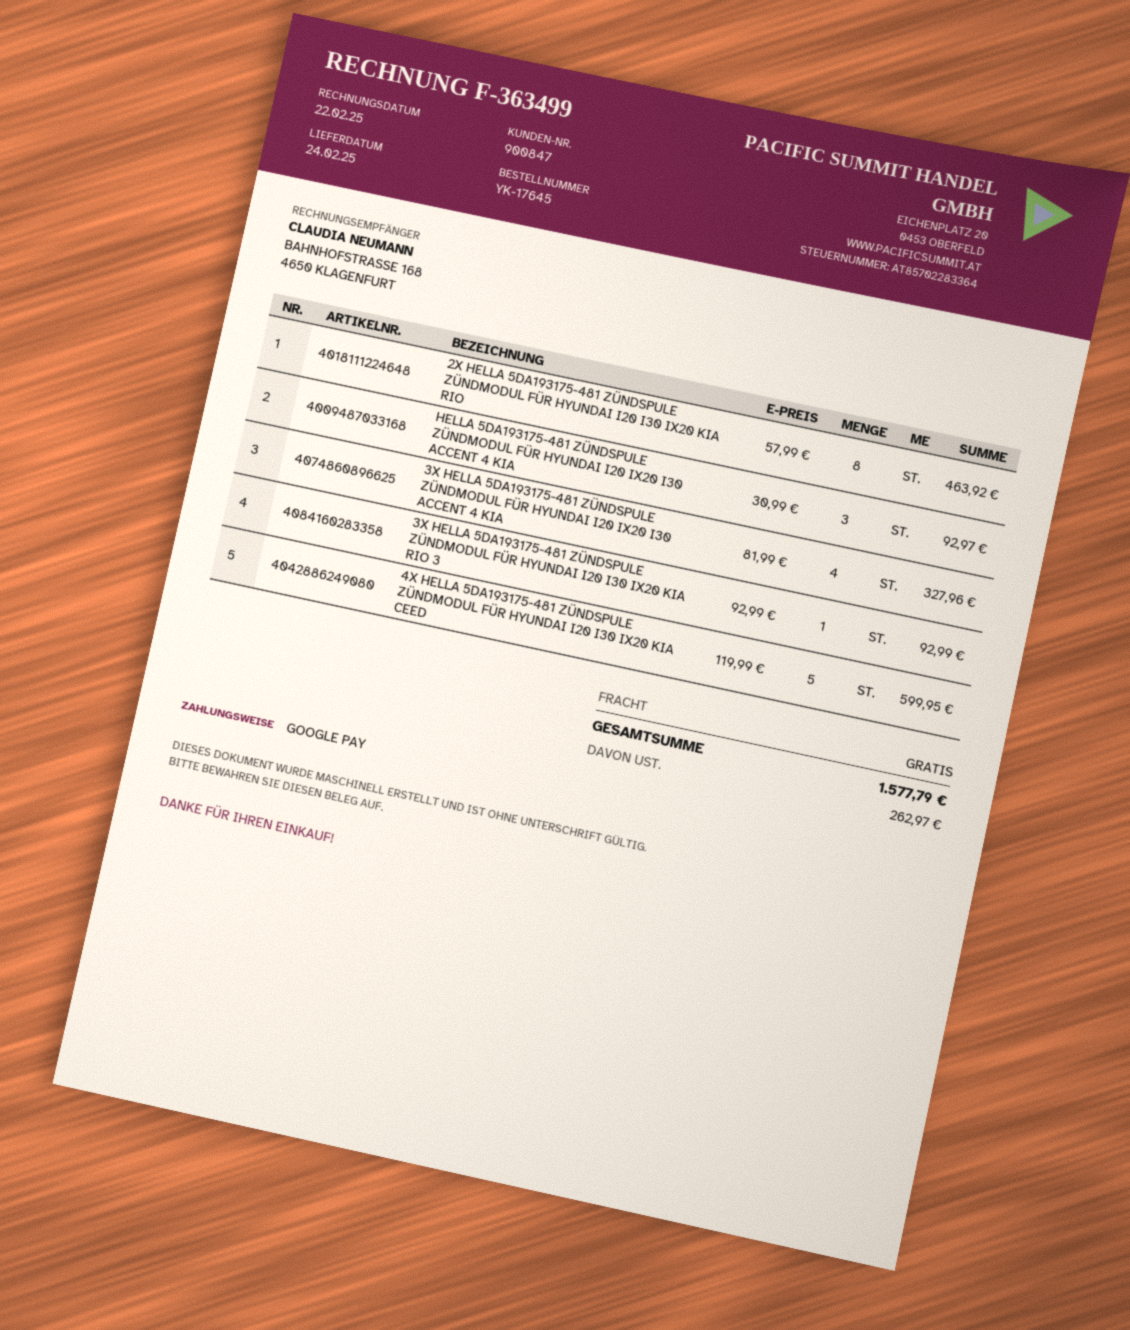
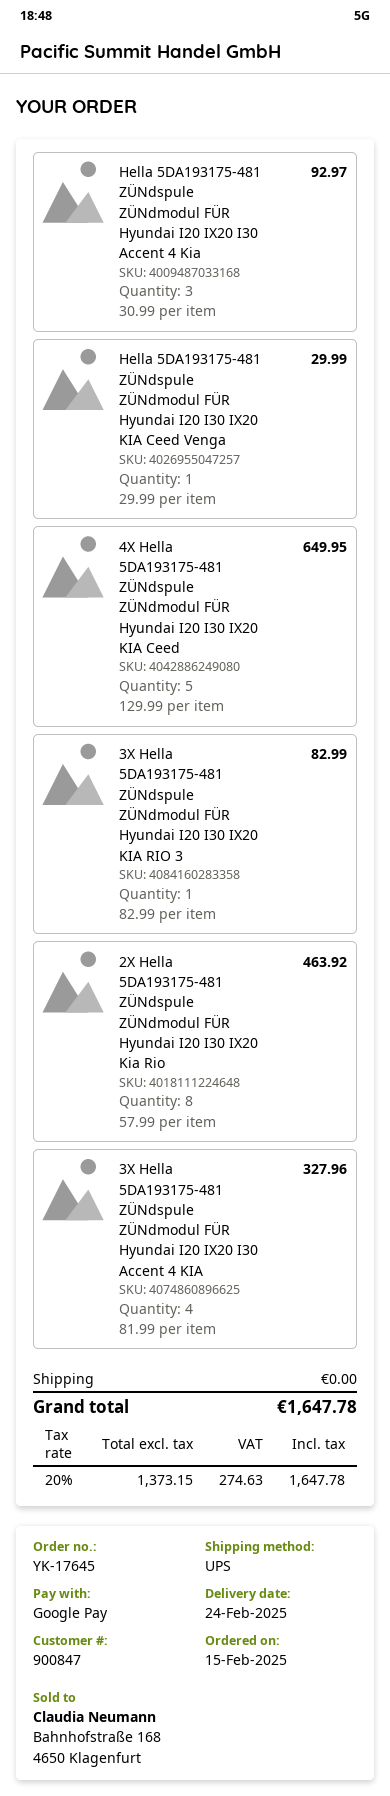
3X HELLA 5DA193175-481 ZÜNDSPULE ZÜNDMODUL FÜR HYUNDAI I20 I30 IX20 KIA RIO 3: 1 x 92.99 = 92.99 -> 1 x 82.99 = 82.99
4X HELLA 5DA193175-481 ZÜNDSPULE ZÜNDMODUL FÜR HYUNDAI I20 I30 IX20 KIA CEED: 5 x 119.99 = 599.95 -> 5 x 129.99 = 649.95
Hella 5DA193175-481 ZÜNdspule ZÜNdmodul FÜR Hyundai I20 I30 IX20 KIA Ceed Venga: none -> 1 x 29.99 = 29.99
tax: 262.97 -> 274.63
total: 1577.79 -> 1647.78

